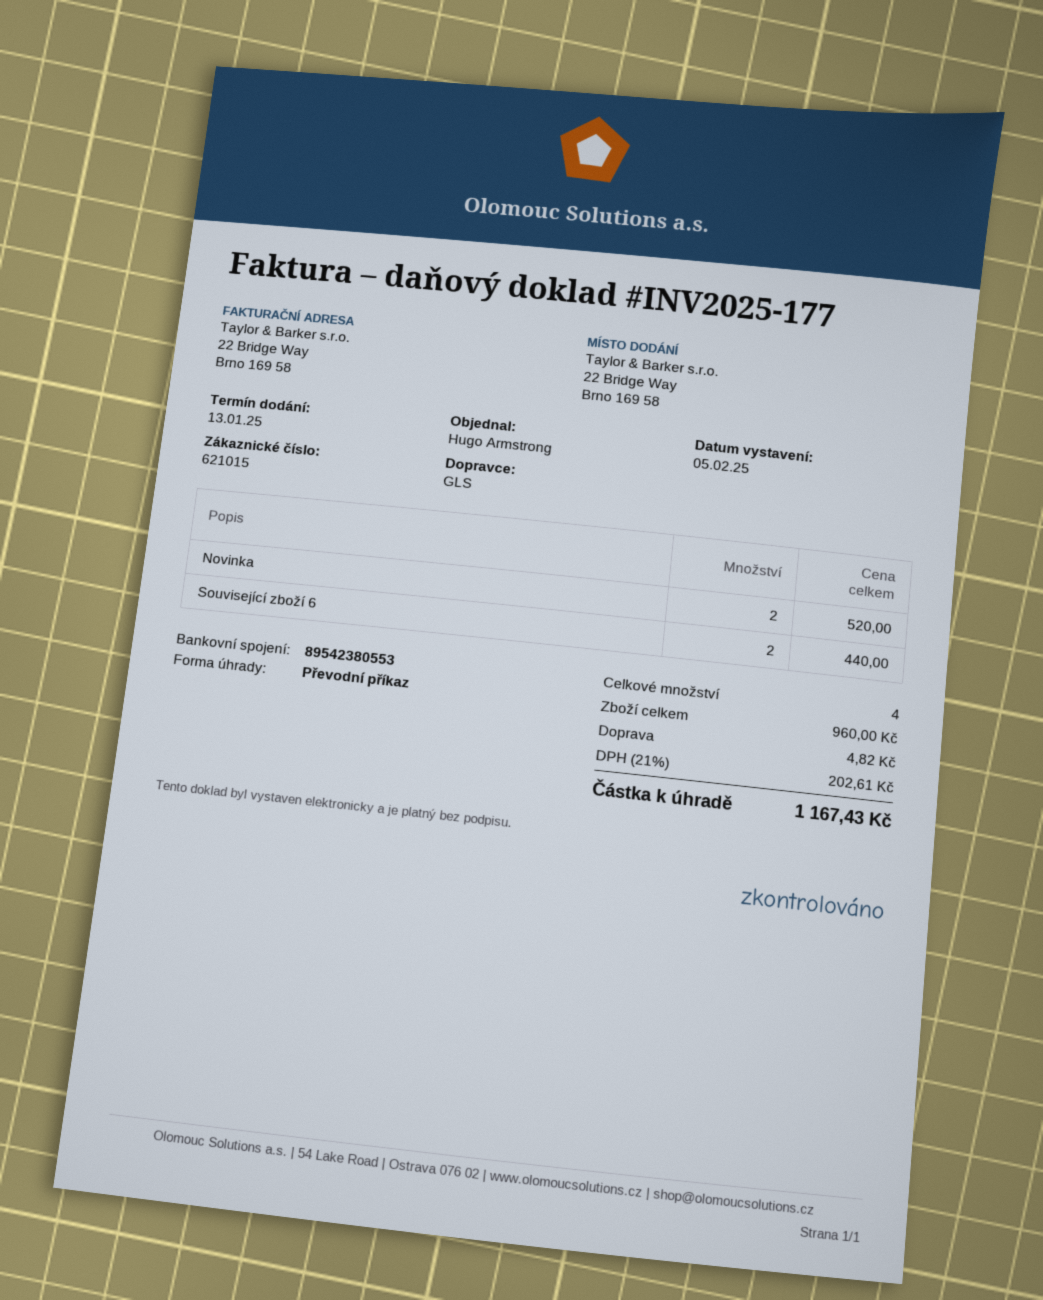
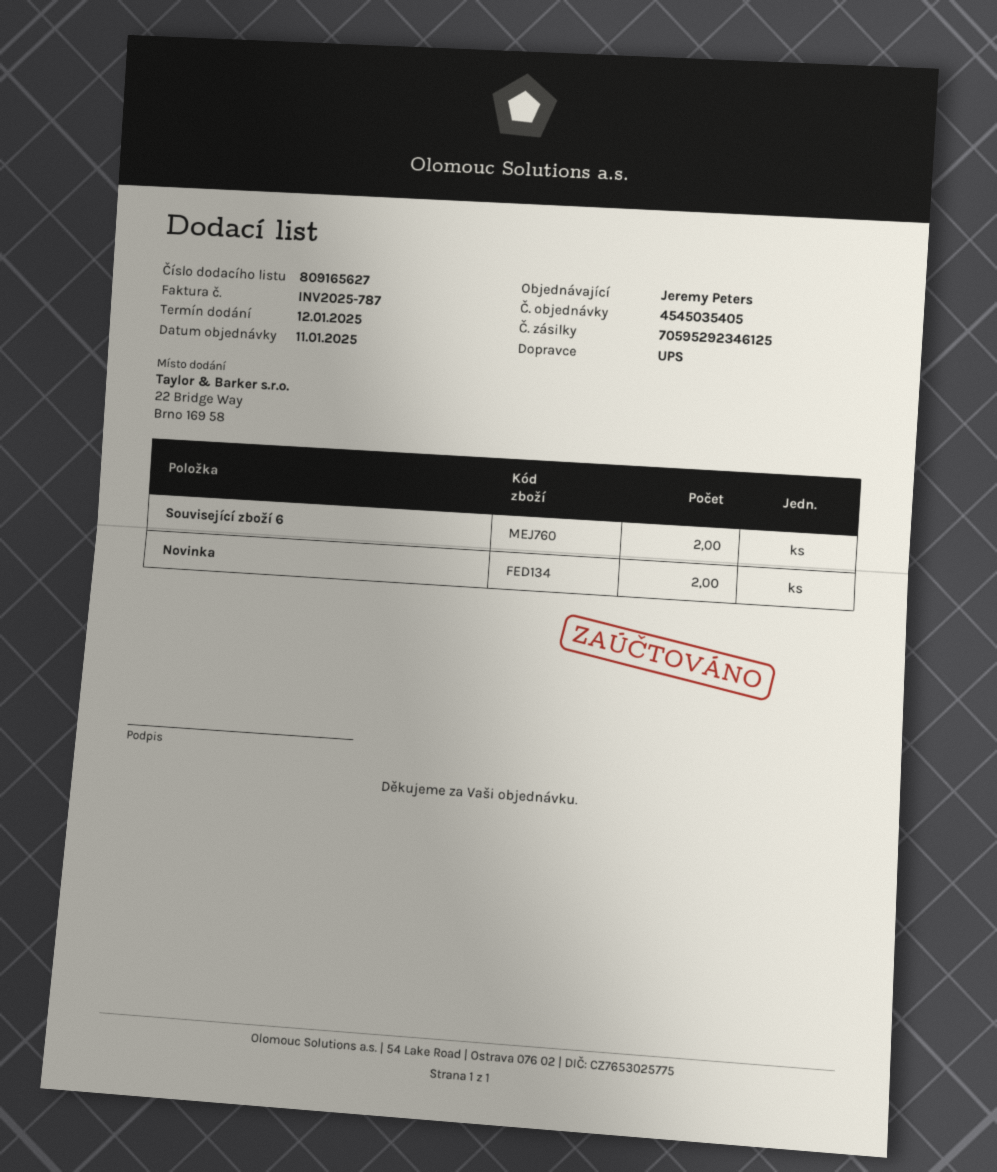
delivery date: 2025-01-13 -> 2025-01-12
invoice number: INV2025-177 -> INV2025-787
ordered by: Hugo Armstrong -> Jeremy Peters
shipping method: GLS -> UPS

